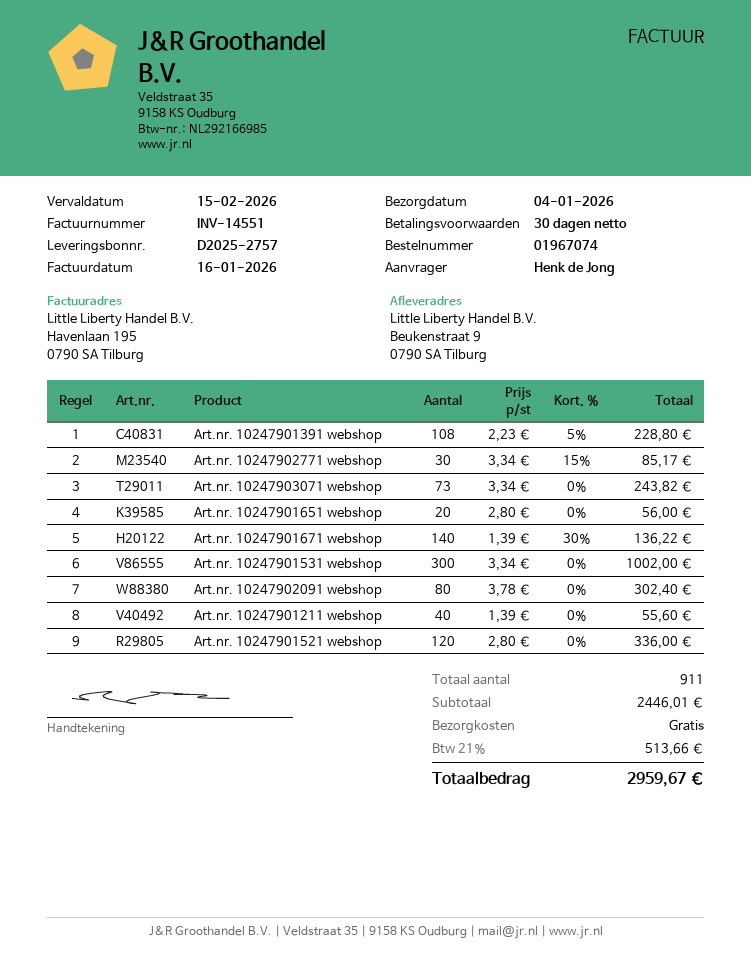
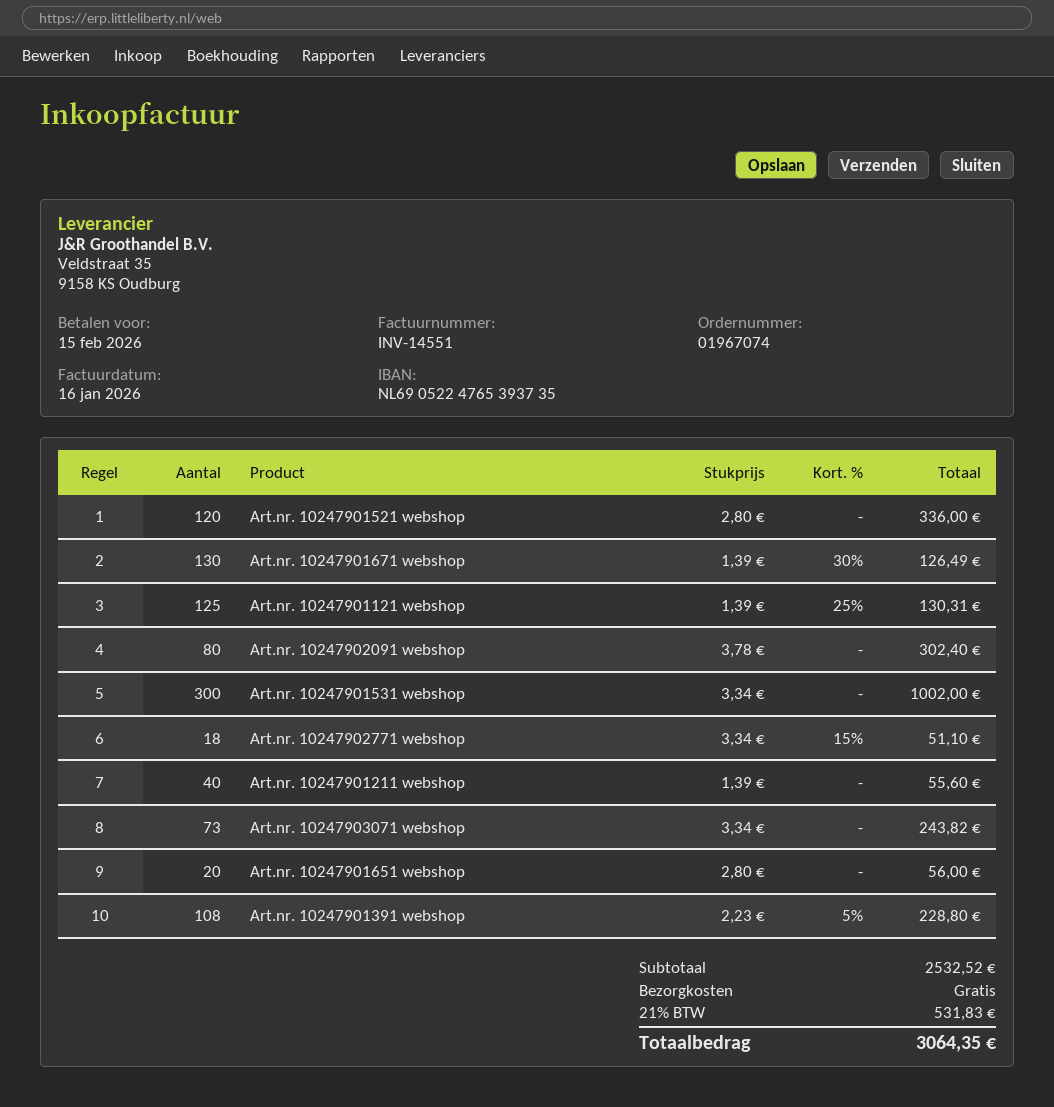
Art.nr. 10247902771 webshop: 30 x 3.34 - 15% = 85.17 -> 18 x 3.34 - 15% = 51.10
Art.nr. 10247901671 webshop: 140 x 1.39 - 30% = 136.22 -> 130 x 1.39 - 30% = 126.49
Art.nr. 10247901121 webshop: none -> 125 x 1.39 - 25% = 130.31
subtotal: 2446.01 -> 2532.52
tax: 21% = 513.66 -> 21% = 531.83
total: 2959.67 -> 3064.35

